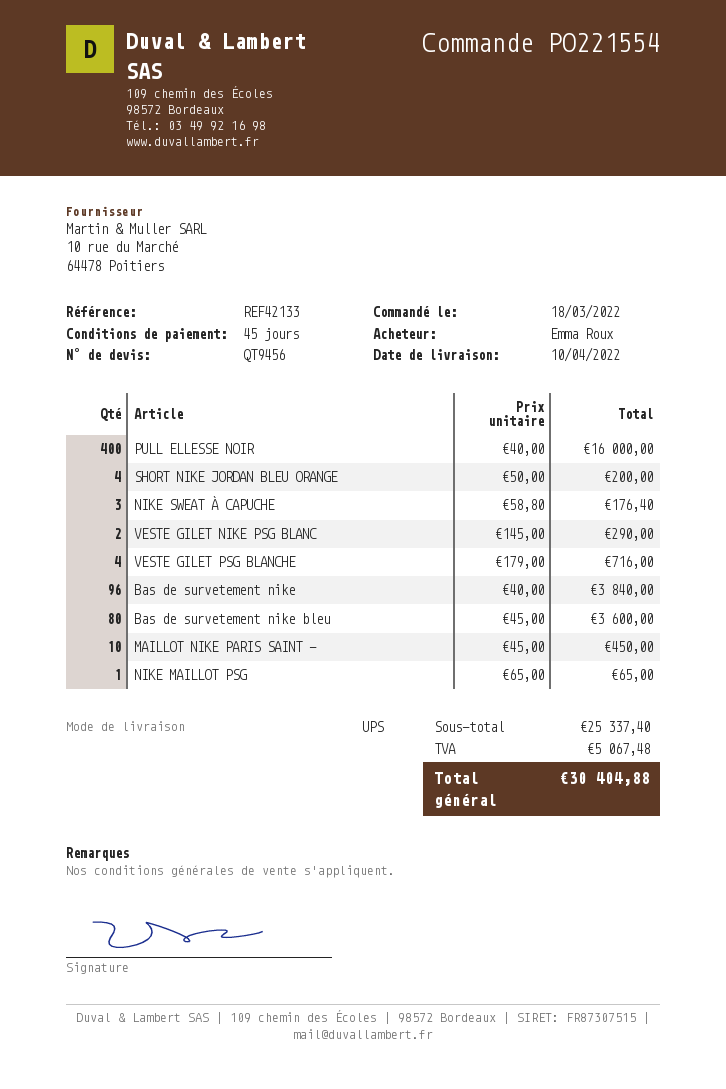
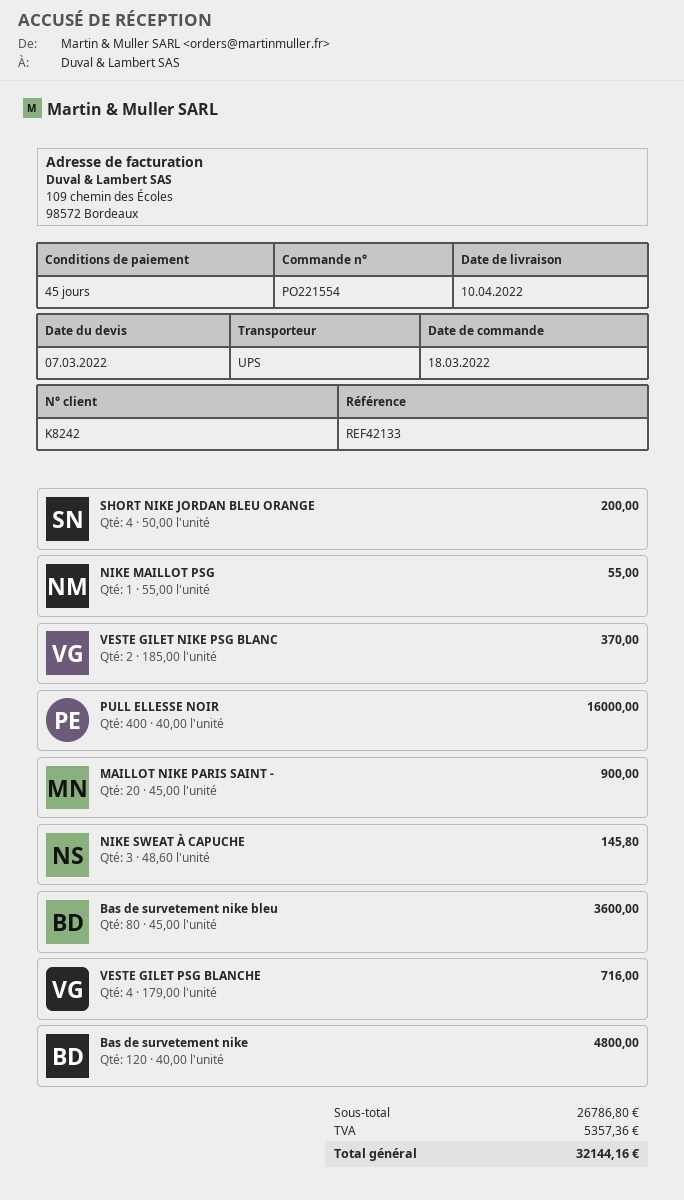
NIKE SWEAT À CAPUCHE: 3 x 58.80 = 176.40 -> 3 x 48.60 = 145.80
VESTE GILET NIKE PSG BLANC: 2 x 145.00 = 290.00 -> 2 x 185.00 = 370.00
Bas de survetement nike: 96 x 40.00 = 3840.00 -> 120 x 40.00 = 4800.00
MAILLOT NIKE PARIS SAINT -: 10 x 45.00 = 450.00 -> 20 x 45.00 = 900.00
NIKE MAILLOT PSG: 1 x 65.00 = 65.00 -> 1 x 55.00 = 55.00
subtotal: 25337.40 -> 26786.80
tax: 5067.48 -> 5357.36
total: 30404.88 -> 32144.16

